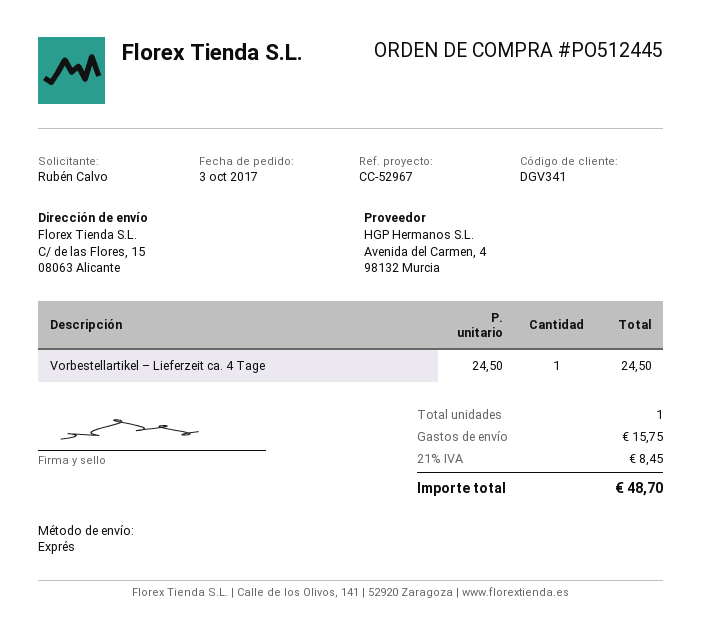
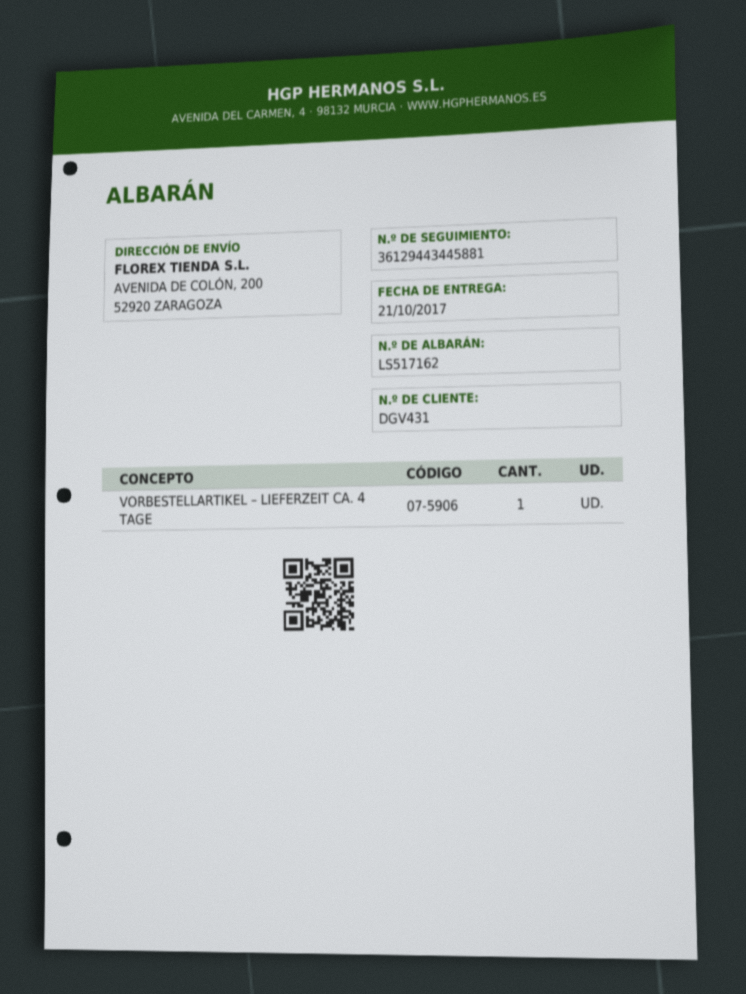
customer number: DGV341 -> DGV431
ship to: C/ de las Flores, 15, 08063 Alicante -> AVENIDA DE COLÓN, 200, 52920 ZARAGOZA

